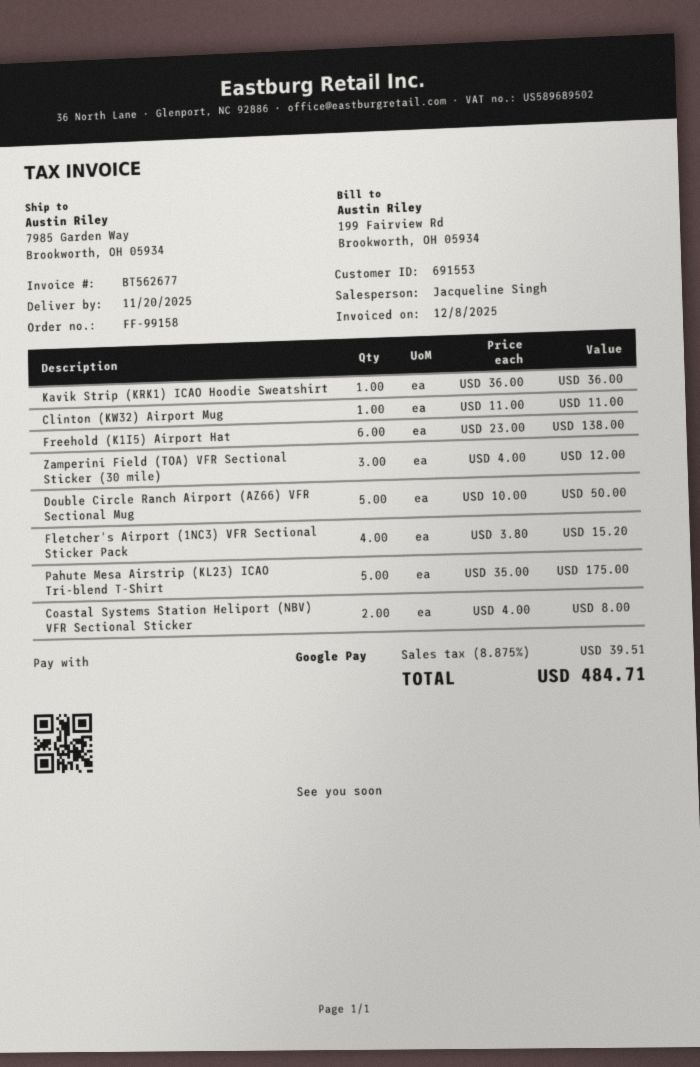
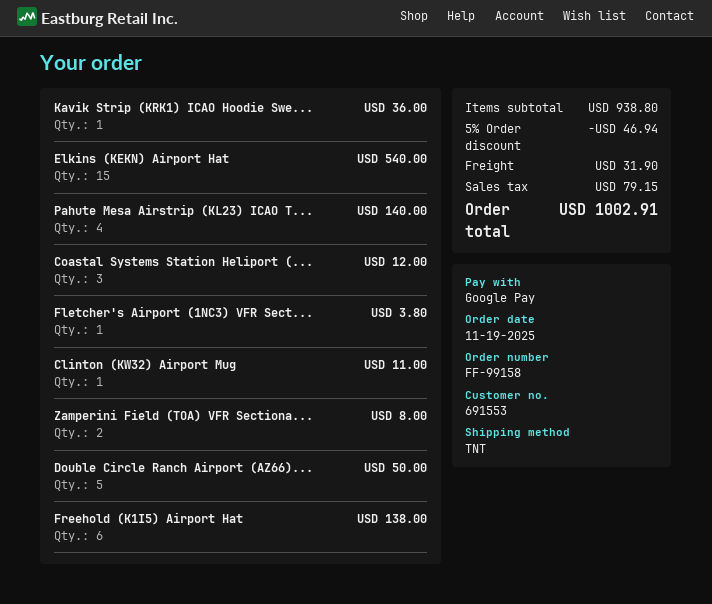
Zamperini Field (TOA) VFR Sectional Sticker (30 mile): 3 for 12.00 -> 2 for 8.00
Fletcher's Airport (1NC3) VFR Sectional Sticker Pack: 4 for 15.20 -> 1 for 3.80
Pahute Mesa Airstrip (KL23) ICAO Tri-blend T-Shirt: 5 for 175.00 -> 4 for 140.00
Coastal Systems Station Heliport (NBV) VFR Sectional Sticker: 2 for 8.00 -> 3 for 12.00
Elkins (KEKN) Airport Hat: none -> 15 for 540.00
discount: none -> 5% = 46.94
shipping: none -> 31.90
tax: 39.51 -> 79.15
total: 484.71 -> 1002.91

